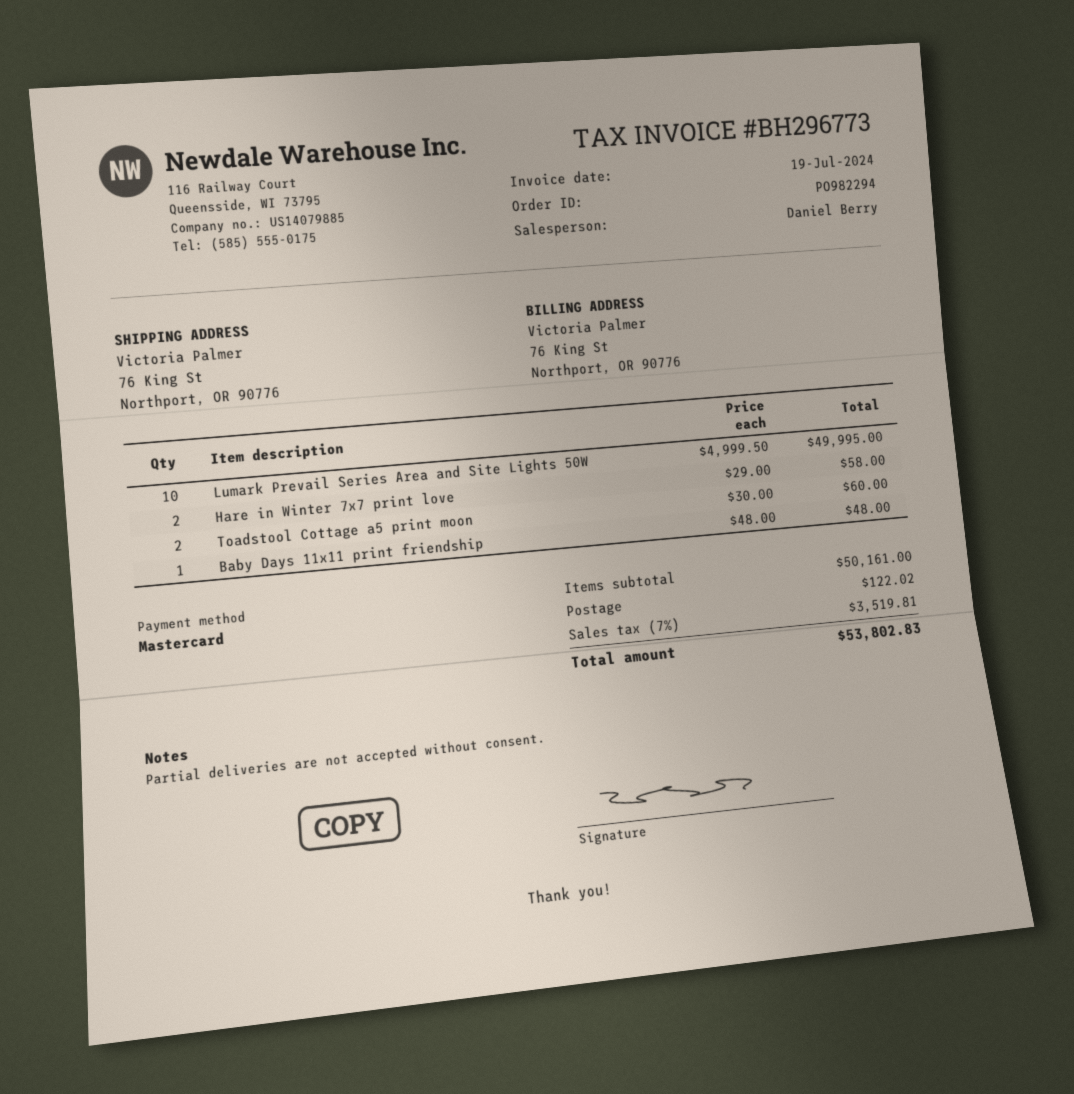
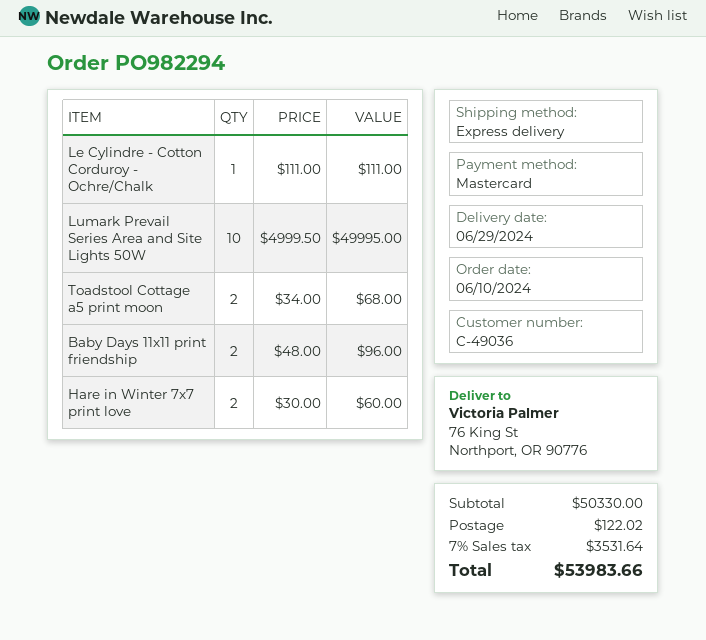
Hare in Winter 7x7 print love: 2 x 29.00 = 58.00 -> 2 x 30.00 = 60.00
Toadstool Cottage a5 print moon: 2 x 30.00 = 60.00 -> 2 x 34.00 = 68.00
Baby Days 11x11 print friendship: 1 x 48.00 = 48.00 -> 2 x 48.00 = 96.00
Le Cylindre - Cotton Corduroy - Ochre/Chalk: none -> 1 x 111.00 = 111.00
subtotal: 50161.00 -> 50330.00
tax: 7% = 3519.81 -> 7% = 3531.64
total: 53802.83 -> 53983.66

